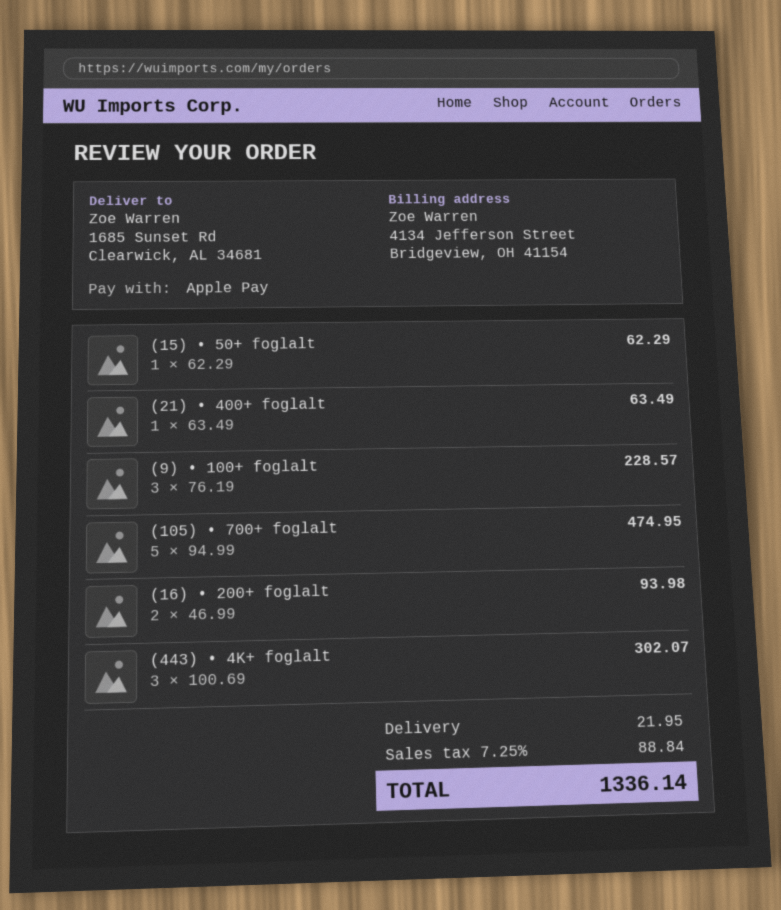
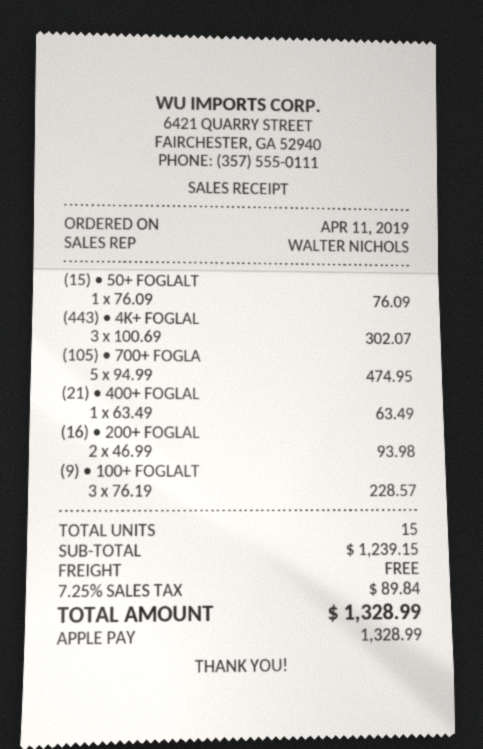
(15) • 50+ foglalt: 1 x 62.29 = 62.29 -> 1 x 76.09 = 76.09
shipping: 21.95 -> 0.00
tax: 7.25% = 88.84 -> 7.25% = 89.84
total: 1336.14 -> 1328.99

